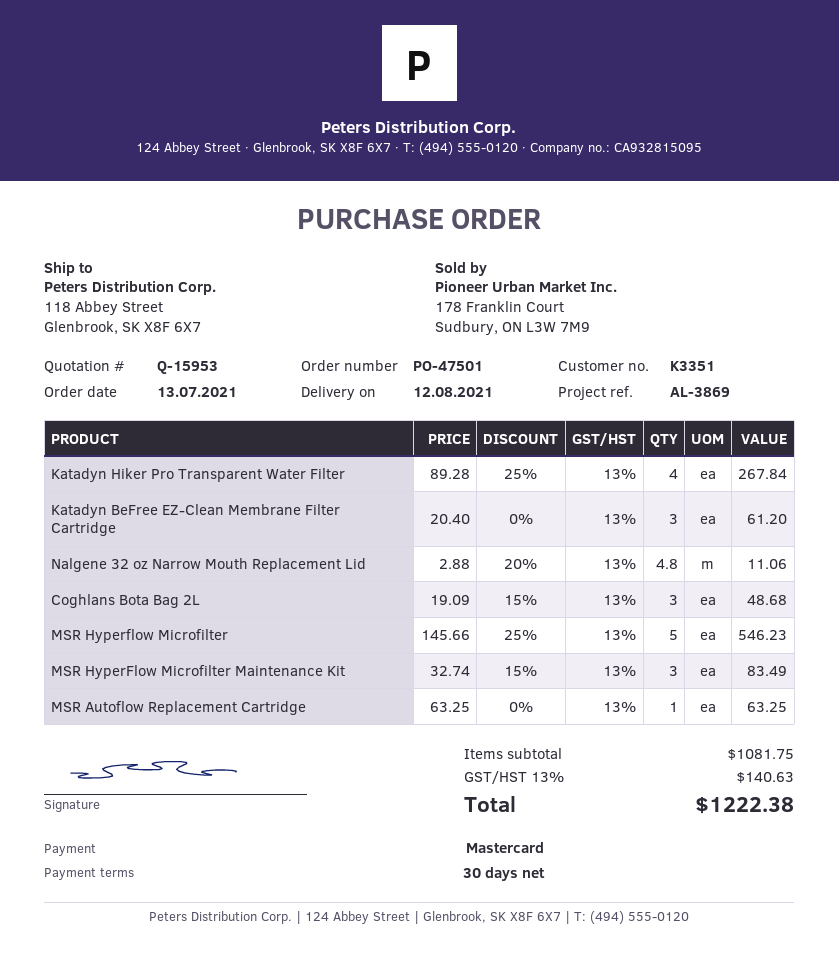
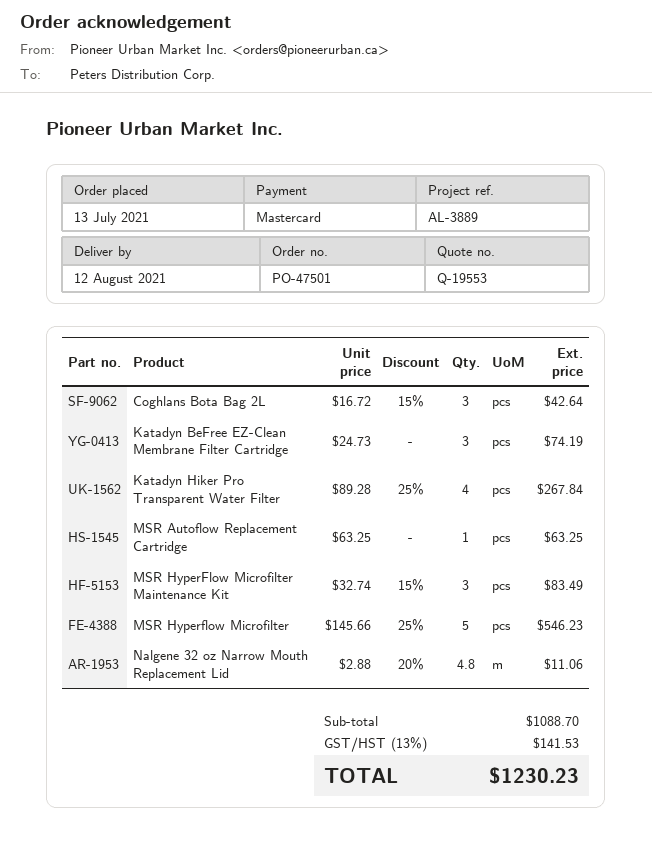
quote number: Q-15953 -> Q-19553
reference: AL-3869 -> AL-3889
Katadyn BeFree EZ-Clean Membrane Filter Cartridge: 3 x 20.40 = 61.20 -> 3 x 24.73 = 74.19
Coghlans Bota Bag 2L: 3 x 19.09 - 15% = 48.68 -> 3 x 16.72 - 15% = 42.64
subtotal: 1081.75 -> 1088.70
tax: 13% = 140.63 -> 13% = 141.53
total: 1222.38 -> 1230.23

